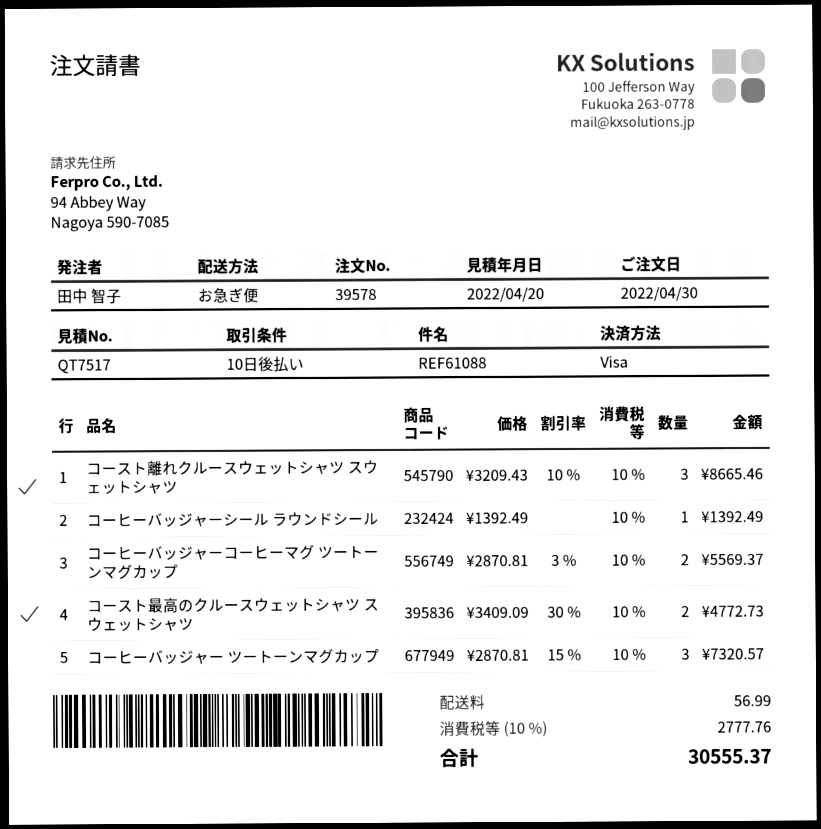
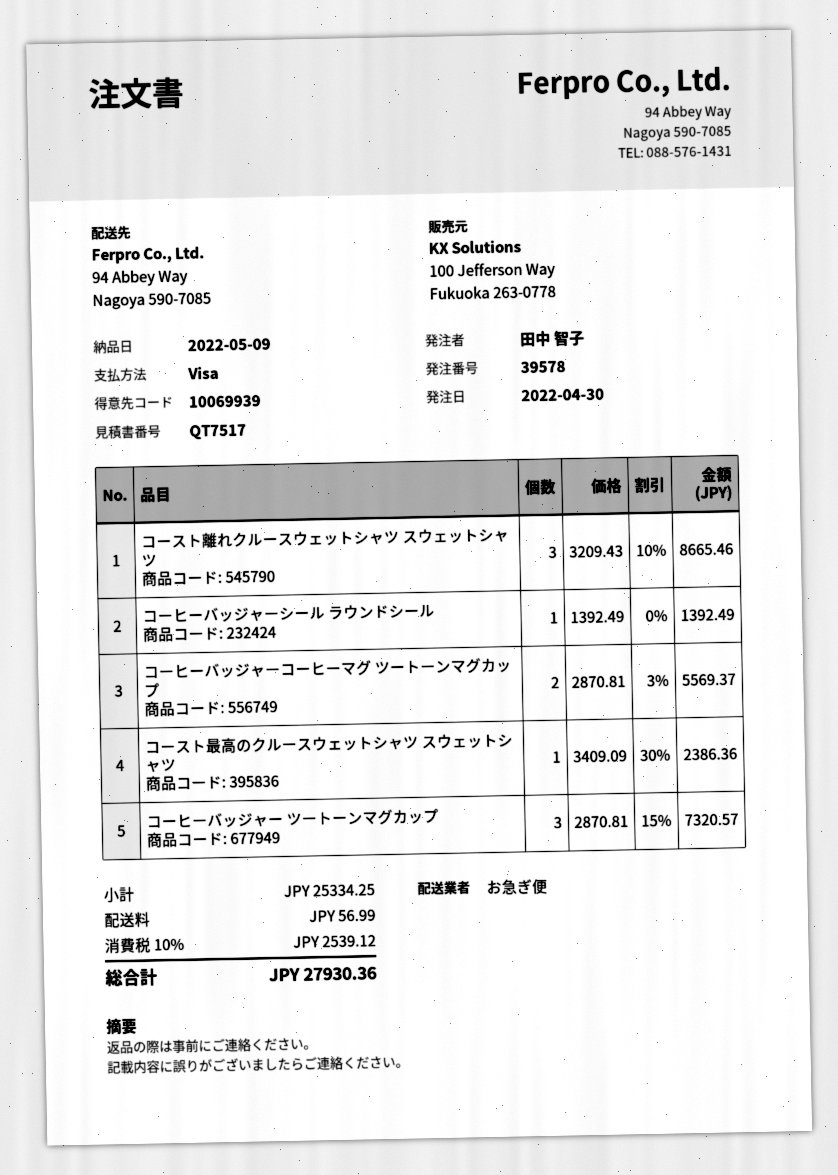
コースト最高のクルースウェットシャツ スウェットシャツ: 2 x 3409.09 - 30% = 4772.73 -> 1 x 3409.09 - 30% = 2386.36
tax: 10% = 2777.76 -> 10% = 2539.12
total: 30555.37 -> 27930.36

